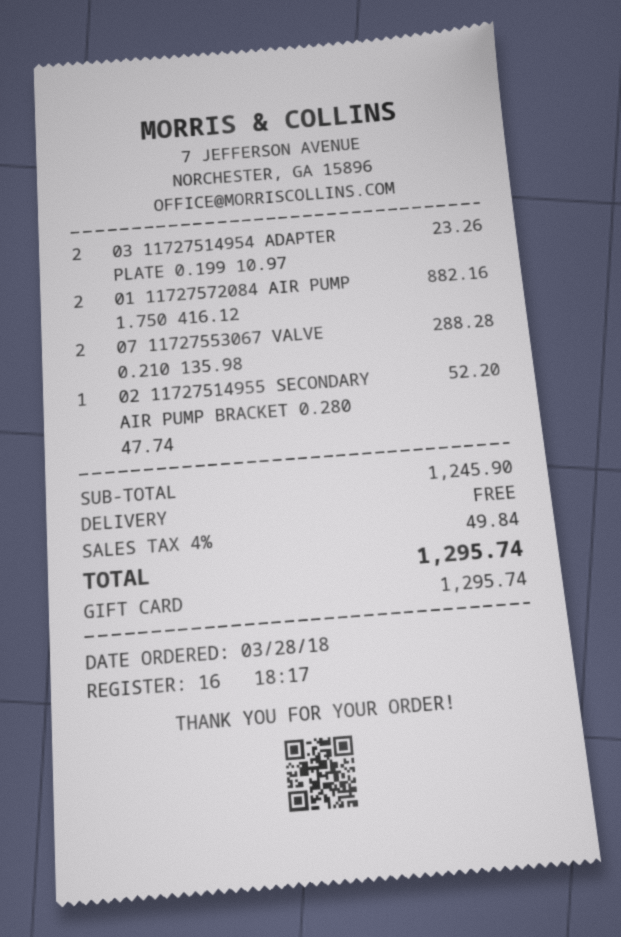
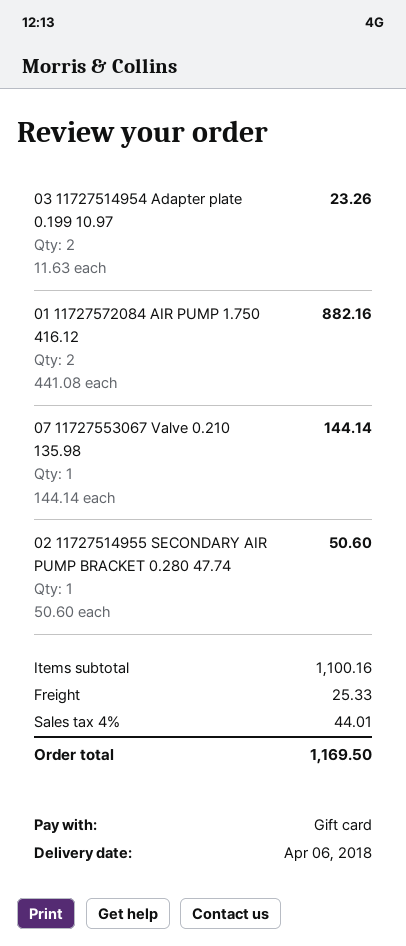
07 11727553067 VALVE 0.210 135.98: 2 for 288.28 -> 1 for 144.14
02 11727514955 SECONDARY AIR PUMP BRACKET 0.280 47.74: 1 for 52.20 -> 1 for 50.60
subtotal: 1245.90 -> 1100.16
shipping: 0.00 -> 25.33
tax: 4% = 49.84 -> 4% = 44.01
total: 1295.74 -> 1169.50

